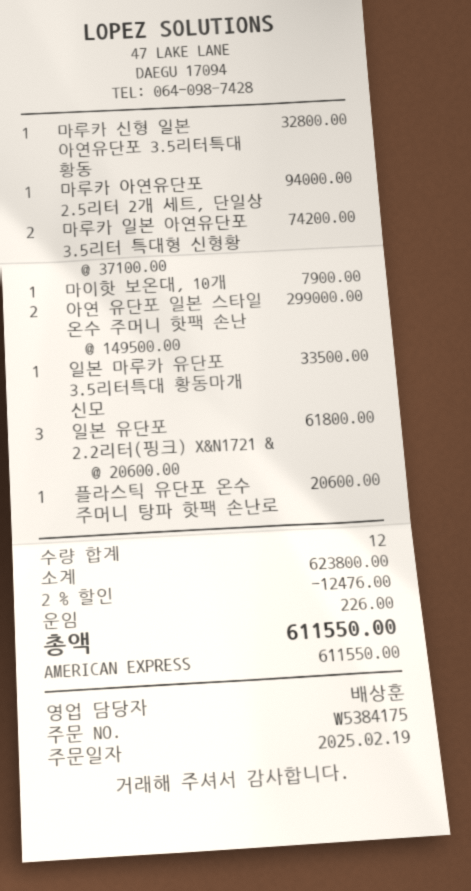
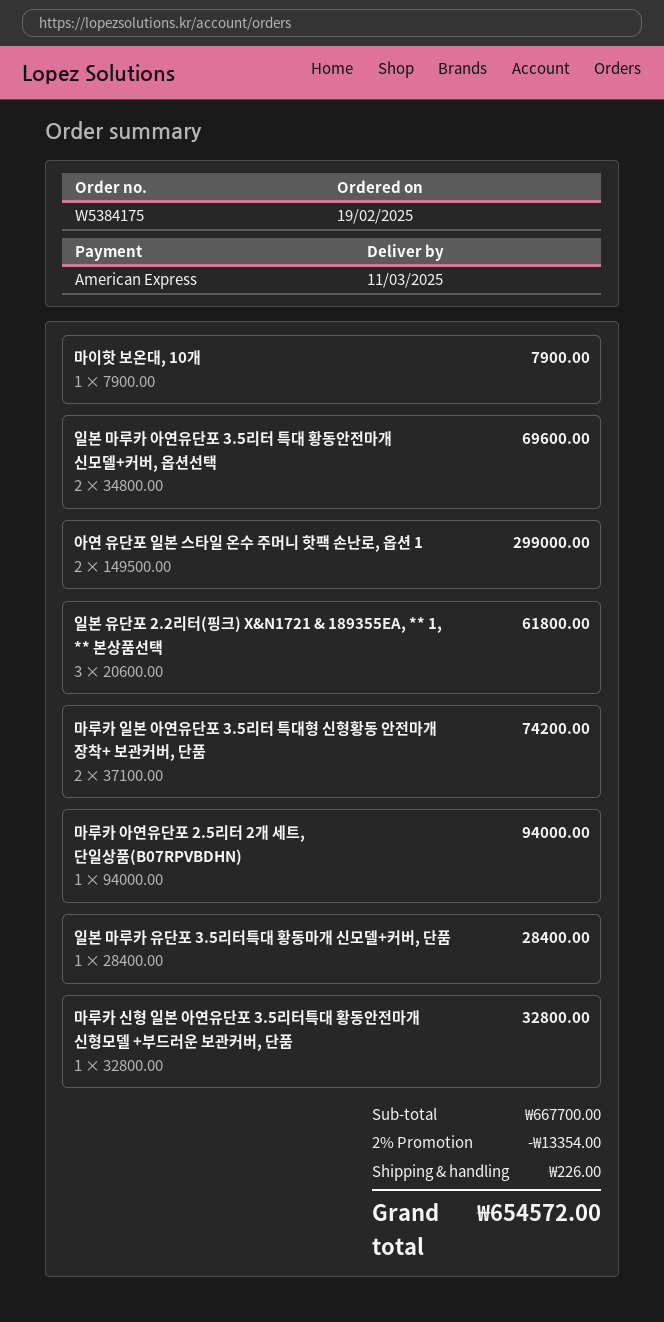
일본 마루카 유단포 3.5리터특대 황동마개 신모: 1 x 33500.00 = 33500.00 -> 1 x 28400.00 = 28400.00
플라스틱 유단포 온수 주머니 탕파 핫팩 손난로: 1 x 20600.00 = 20600.00 -> none
일본 마루카 아연유단포 3.5리터 특대 황동안전마개 신모델+커버, 옵션선택: none -> 2 x 34800.00 = 69600.00
subtotal: 623800.00 -> 667700.00
discount: 2% = 12476.00 -> 2% = 13354.00
total: 611550.00 -> 654572.00

